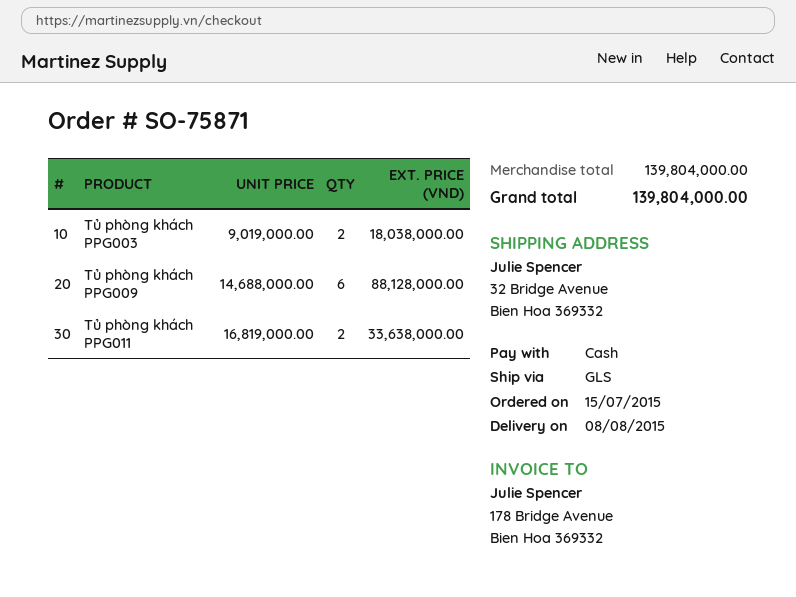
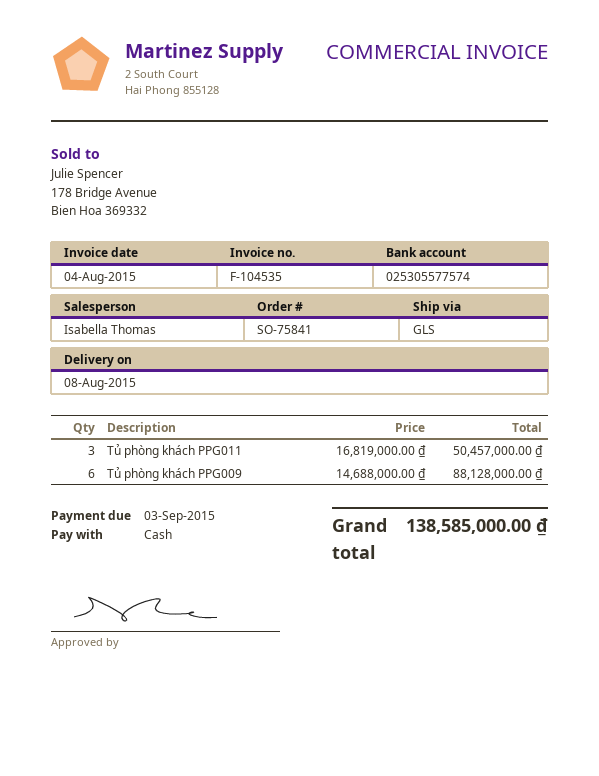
order number: SO-75871 -> SO-75841
Tủ phòng khách PPG003: 2 x 9019000.00 = 18038000.00 -> none
Tủ phòng khách PPG011: 2 x 16819000.00 = 33638000.00 -> 3 x 16819000.00 = 50457000.00
total: 139804000.00 -> 138585000.00

